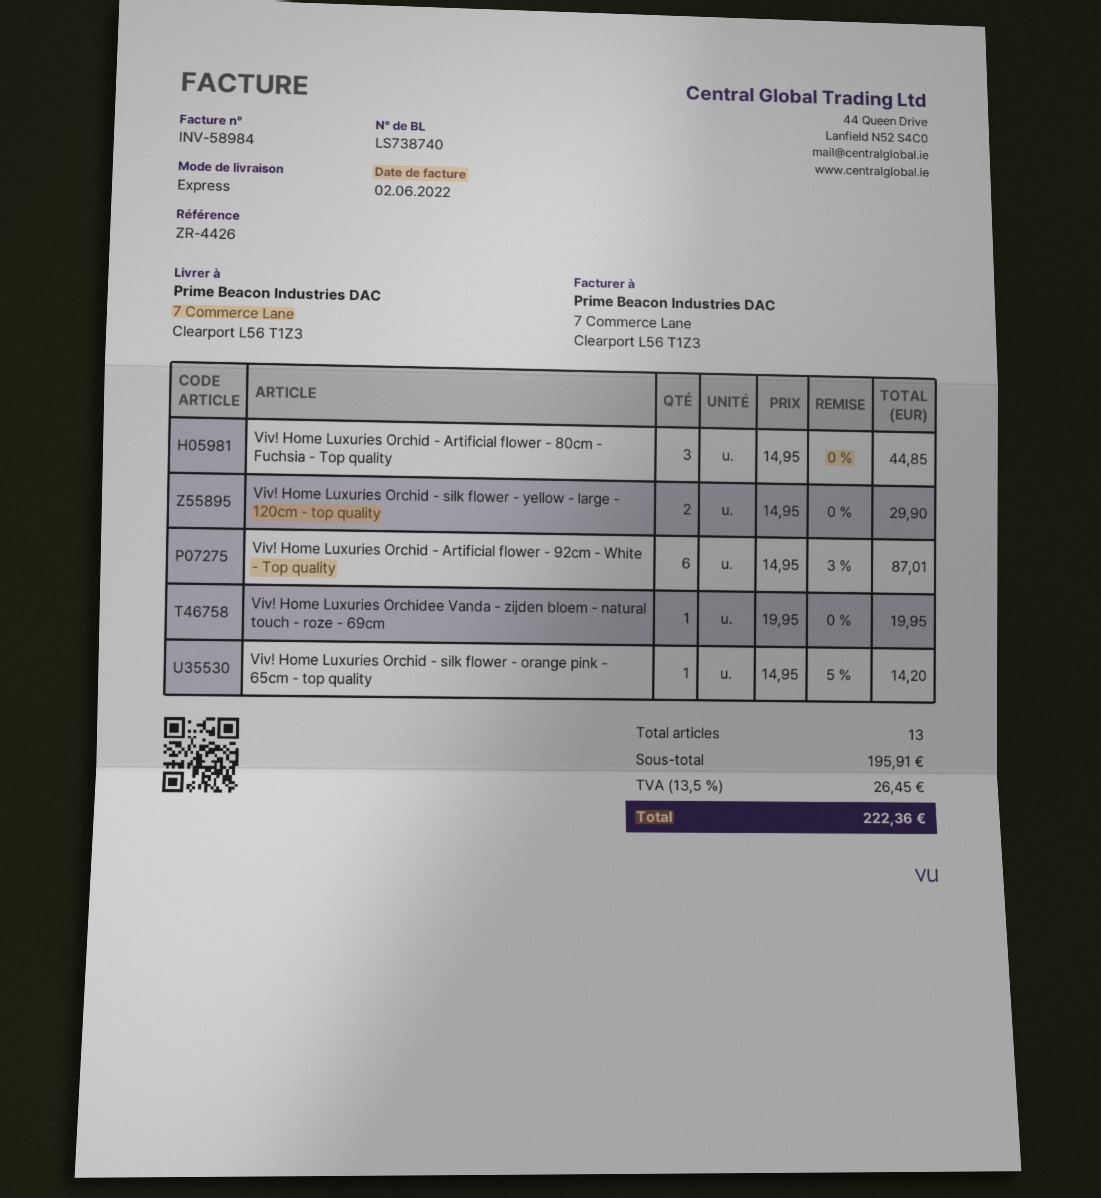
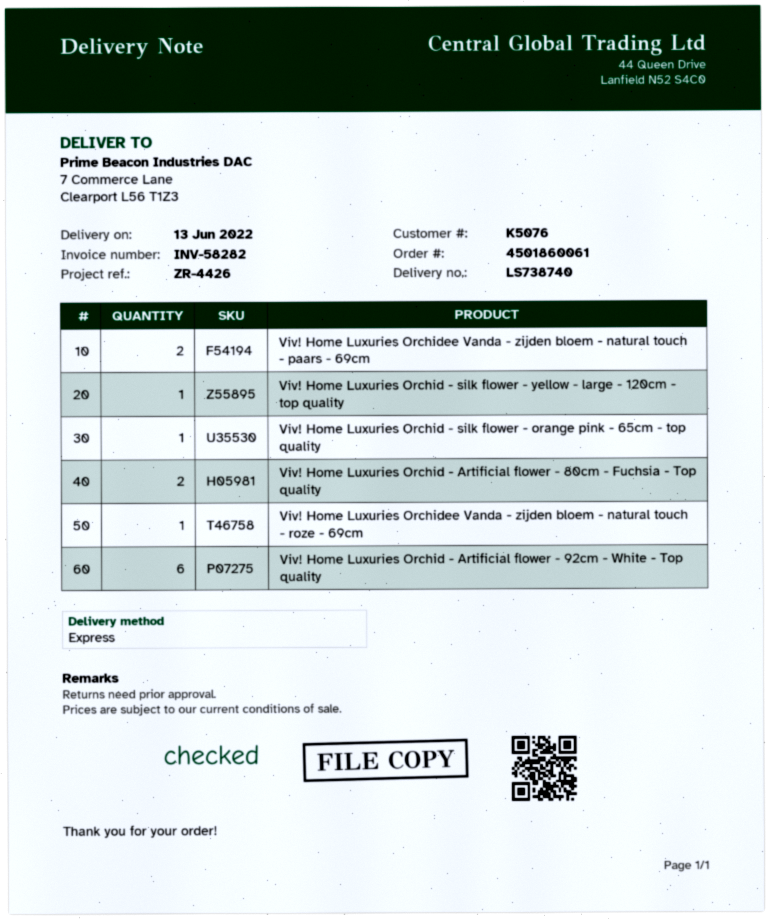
invoice number: INV-58984 -> INV-58282
Viv! Home Luxuries Orchid - Artificial flower - 80cm - Fuchsia - Top quality: 3 -> 2
Viv! Home Luxuries Orchid - silk flower - yellow - large - 120cm - top quality: 2 -> 1
Viv! Home Luxuries Orchidee Vanda - zijden bloem - natural touch - paars - 69cm: none -> 2

